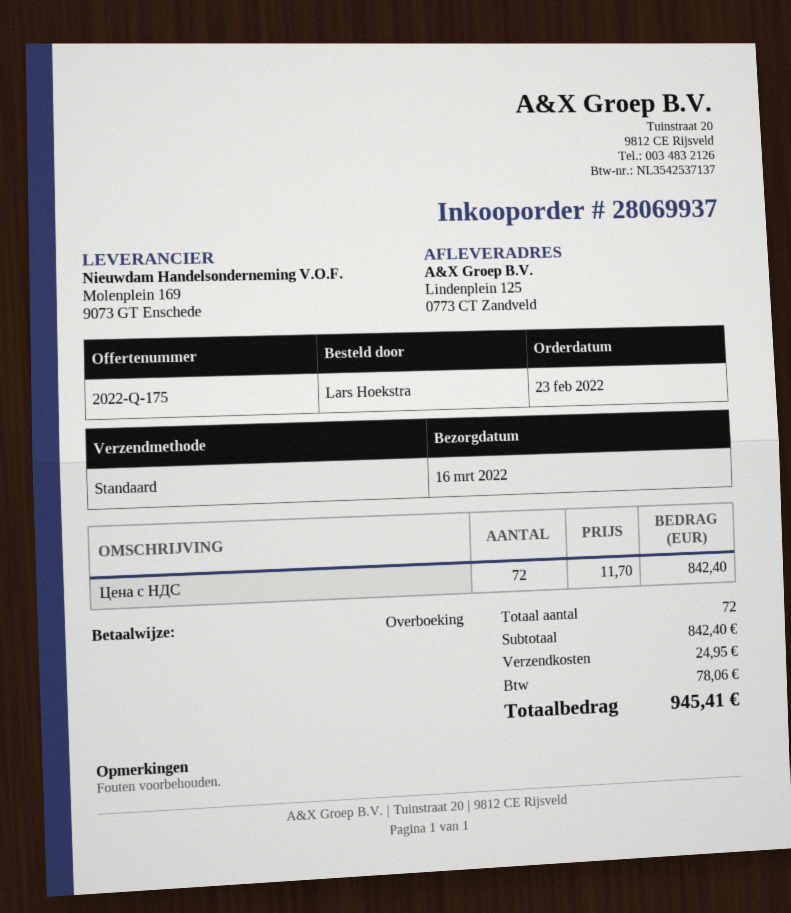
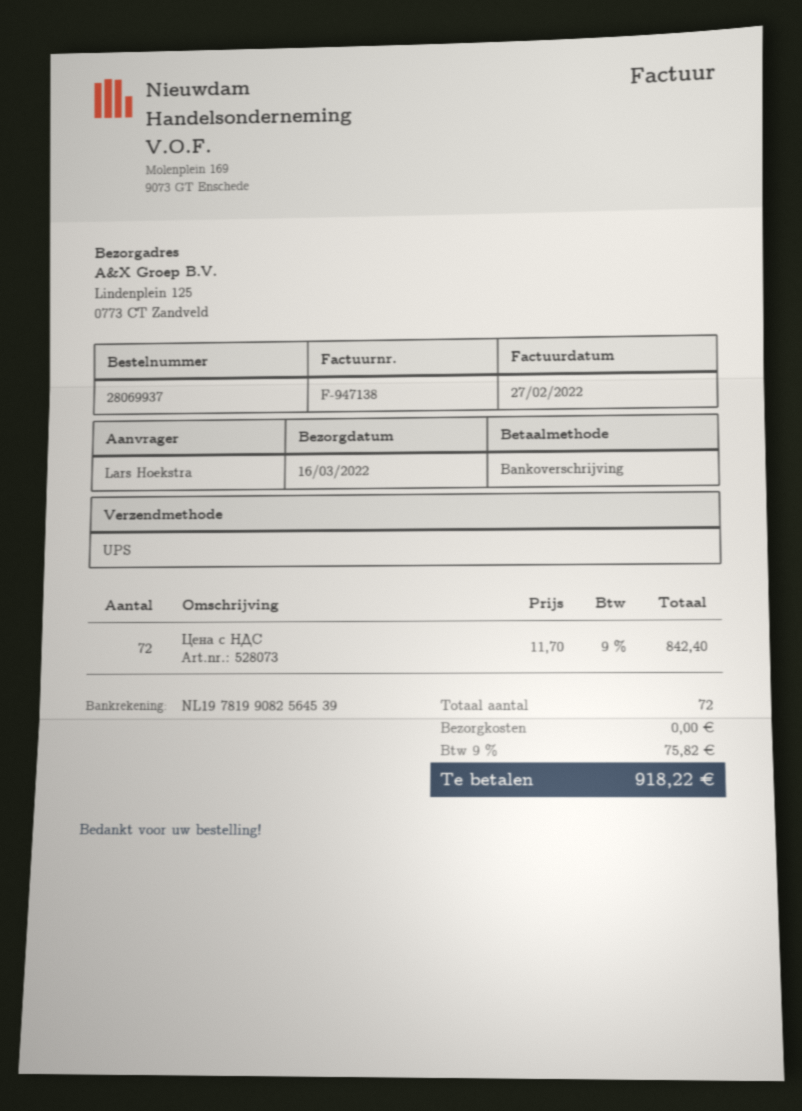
shipping method: standard -> UPS
shipping: 24.95 -> 0.00
tax: 78.06 -> 75.82
total: 945.41 -> 918.22

